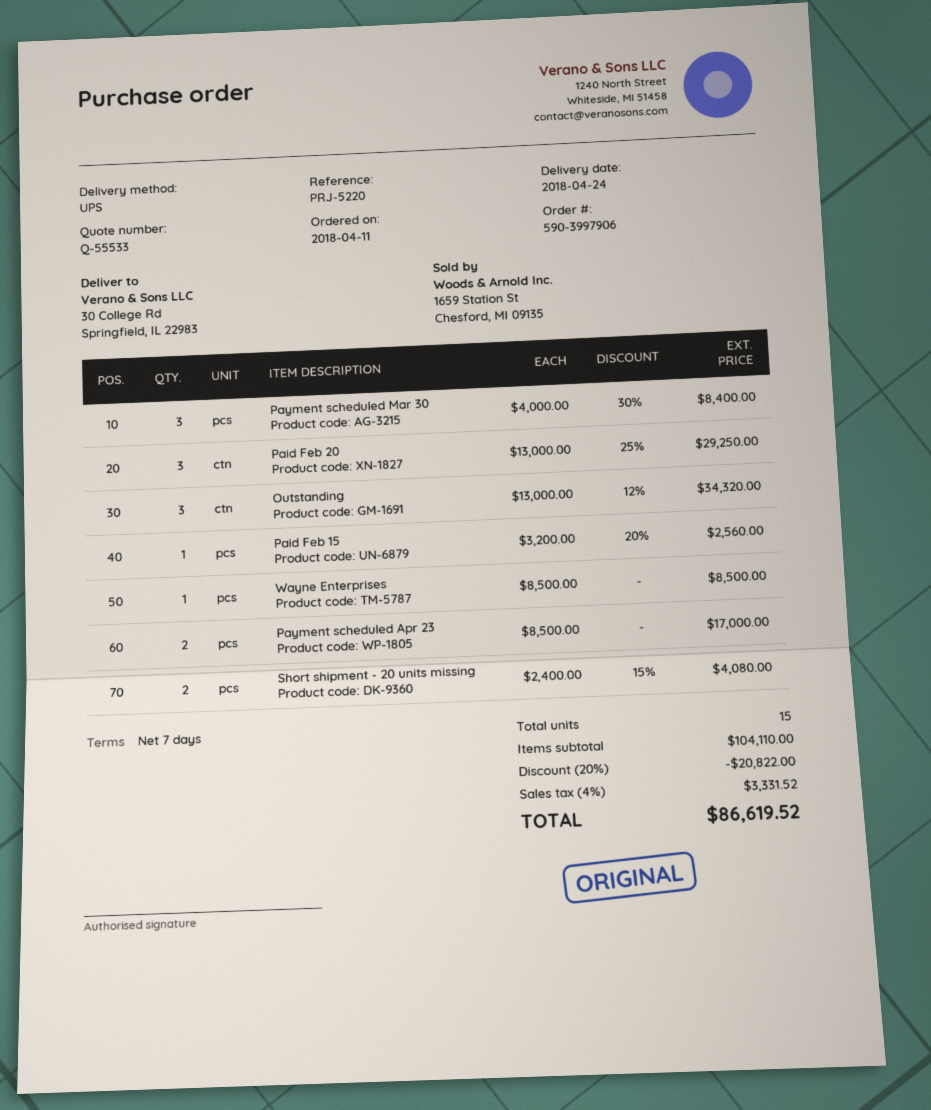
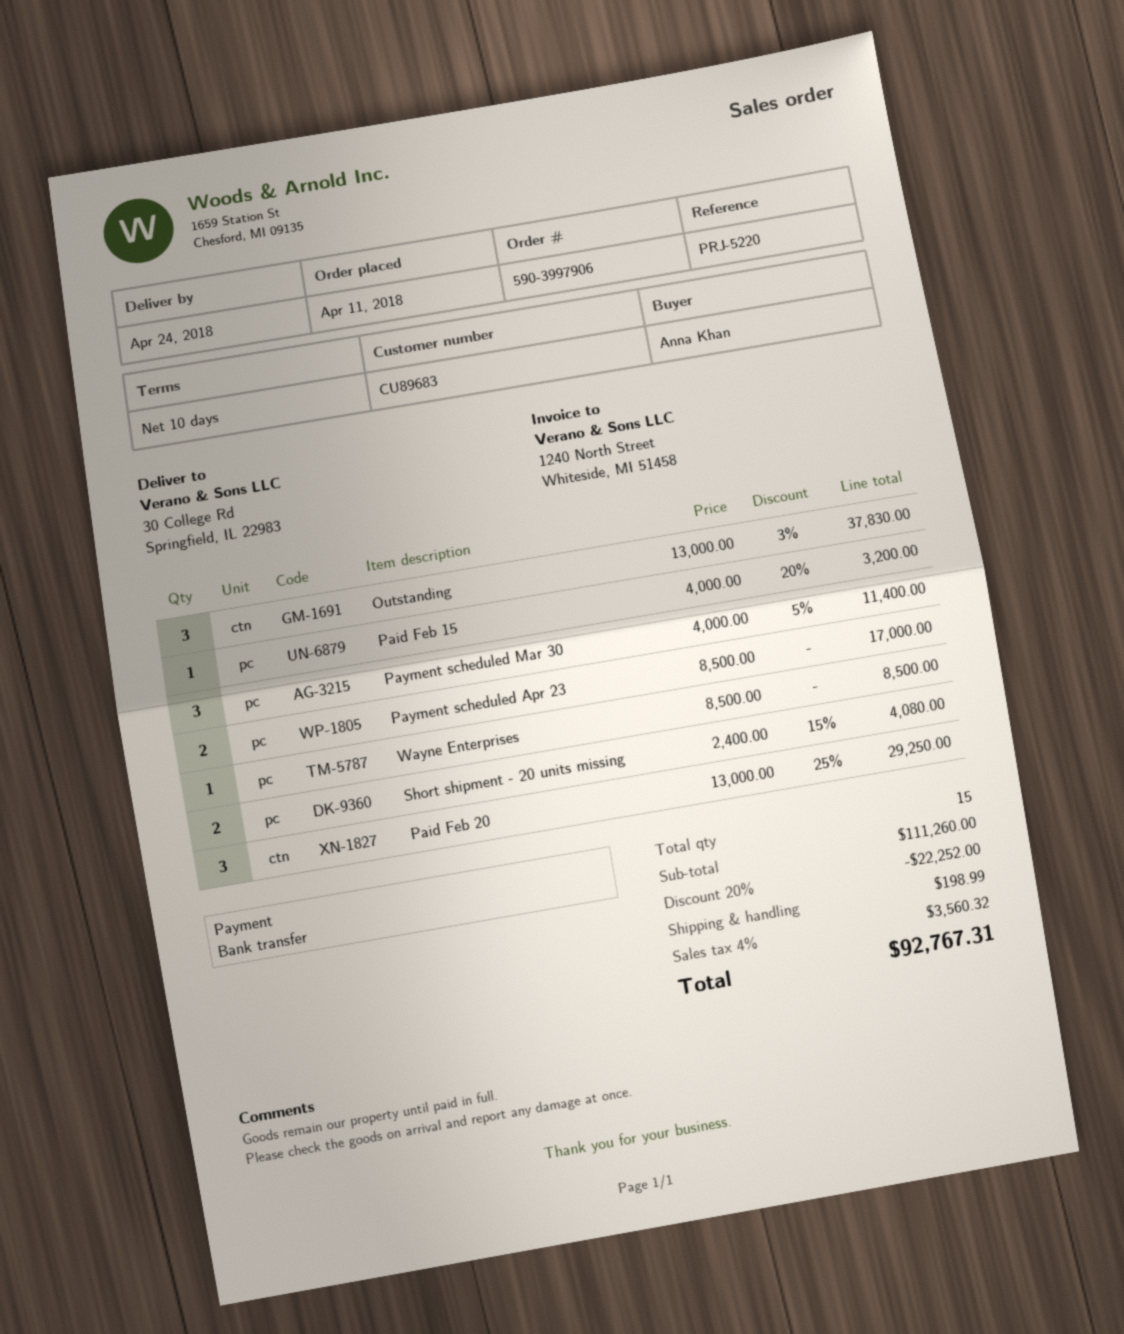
payment terms: 7 days -> 10 days
Payment scheduled Mar 30: 3 x 4000.00 - 30% = 8400.00 -> 3 x 4000.00 - 5% = 11400.00
Outstanding: 3 x 13000.00 - 12% = 34320.00 -> 3 x 13000.00 - 3% = 37830.00
Paid Feb 15: 1 x 3200.00 - 20% = 2560.00 -> 1 x 4000.00 - 20% = 3200.00
subtotal: 104110.00 -> 111260.00
discount: 20% = 20822.00 -> 20% = 22252.00
shipping: none -> 198.99
tax: 4% = 3331.52 -> 4% = 3560.32
total: 86619.52 -> 92767.31

